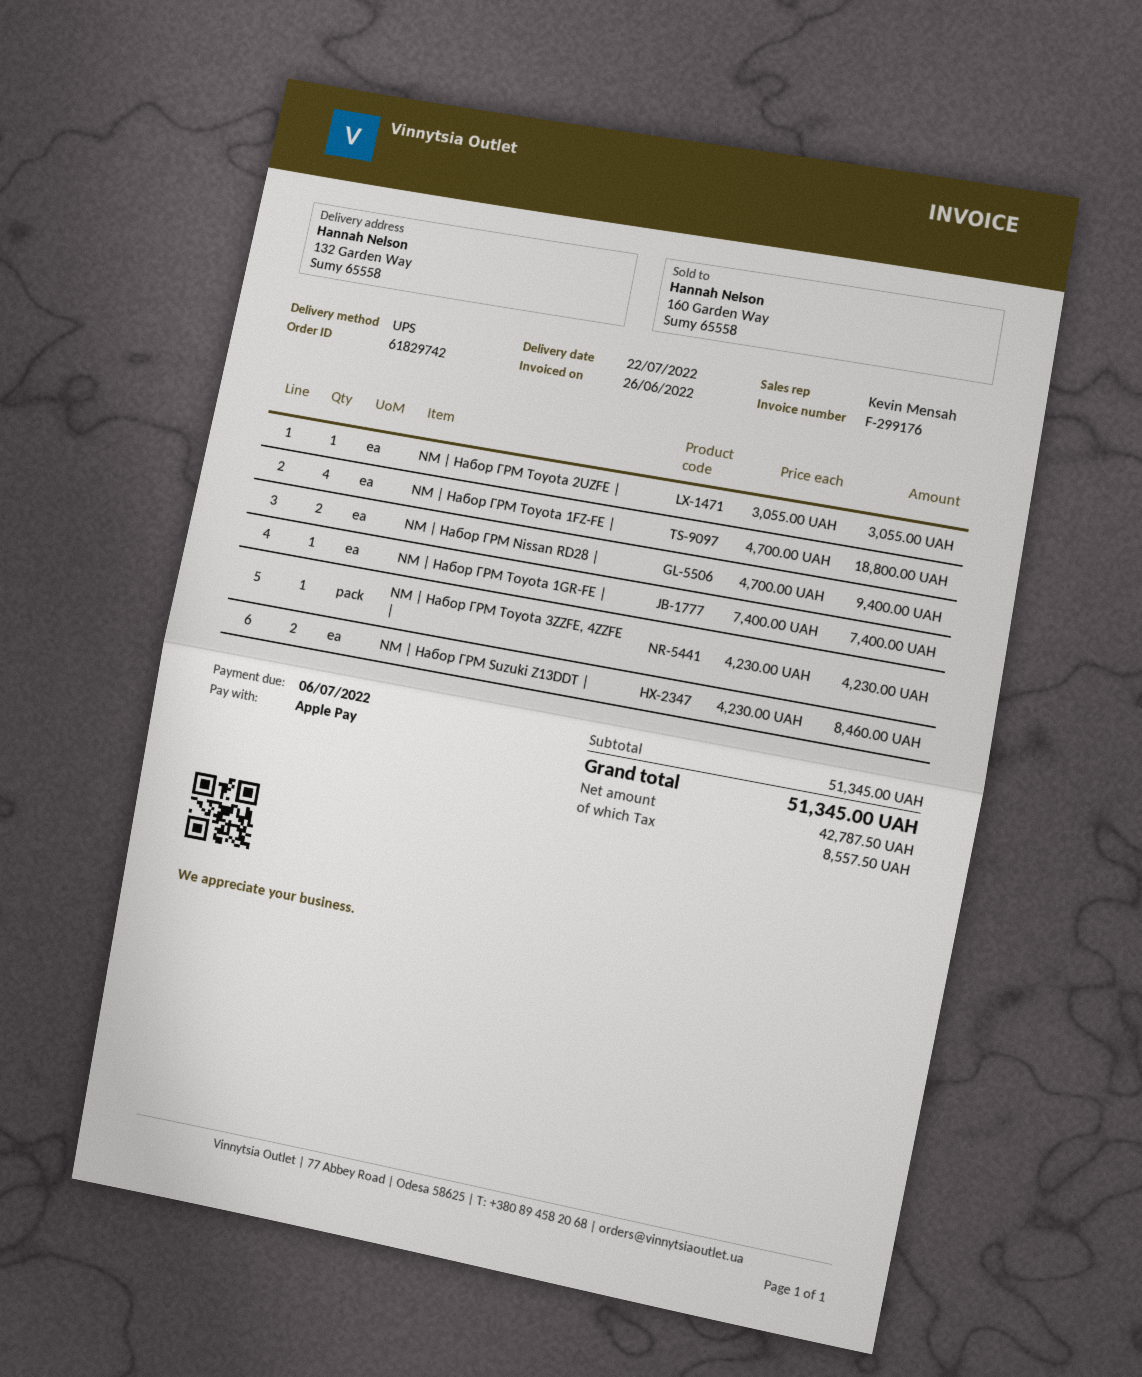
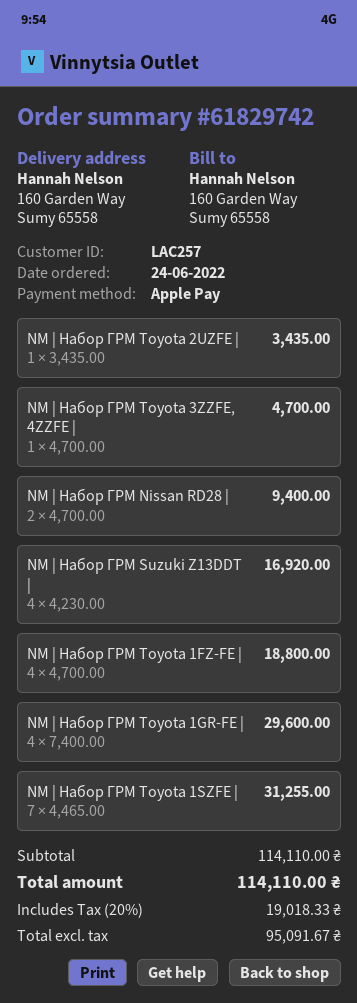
ship to: 132 Garden Way, Sumy 65558 -> 160 Garden Way, Sumy 65558
NM | Набор ГРМ Toyota 2UZFE |: 1 x 3055.00 = 3055.00 -> 1 x 3435.00 = 3435.00
NM | Набор ГРМ Toyota 1GR-FE |: 1 x 7400.00 = 7400.00 -> 4 x 7400.00 = 29600.00
NM | Набор ГРМ Toyota 3ZZFE, 4ZZFE |: 1 x 4230.00 = 4230.00 -> 1 x 4700.00 = 4700.00
NM | Набор ГРМ Suzuki Z13DDT |: 2 x 4230.00 = 8460.00 -> 4 x 4230.00 = 16920.00
NM | Набор ГРМ Toyota 1SZFE |: none -> 7 x 4465.00 = 31255.00
subtotal: 51345.00 -> 114110.00
net: 42787.50 -> 95091.67
tax: 8557.50 -> 19018.33
total: 51345.00 -> 114110.00

